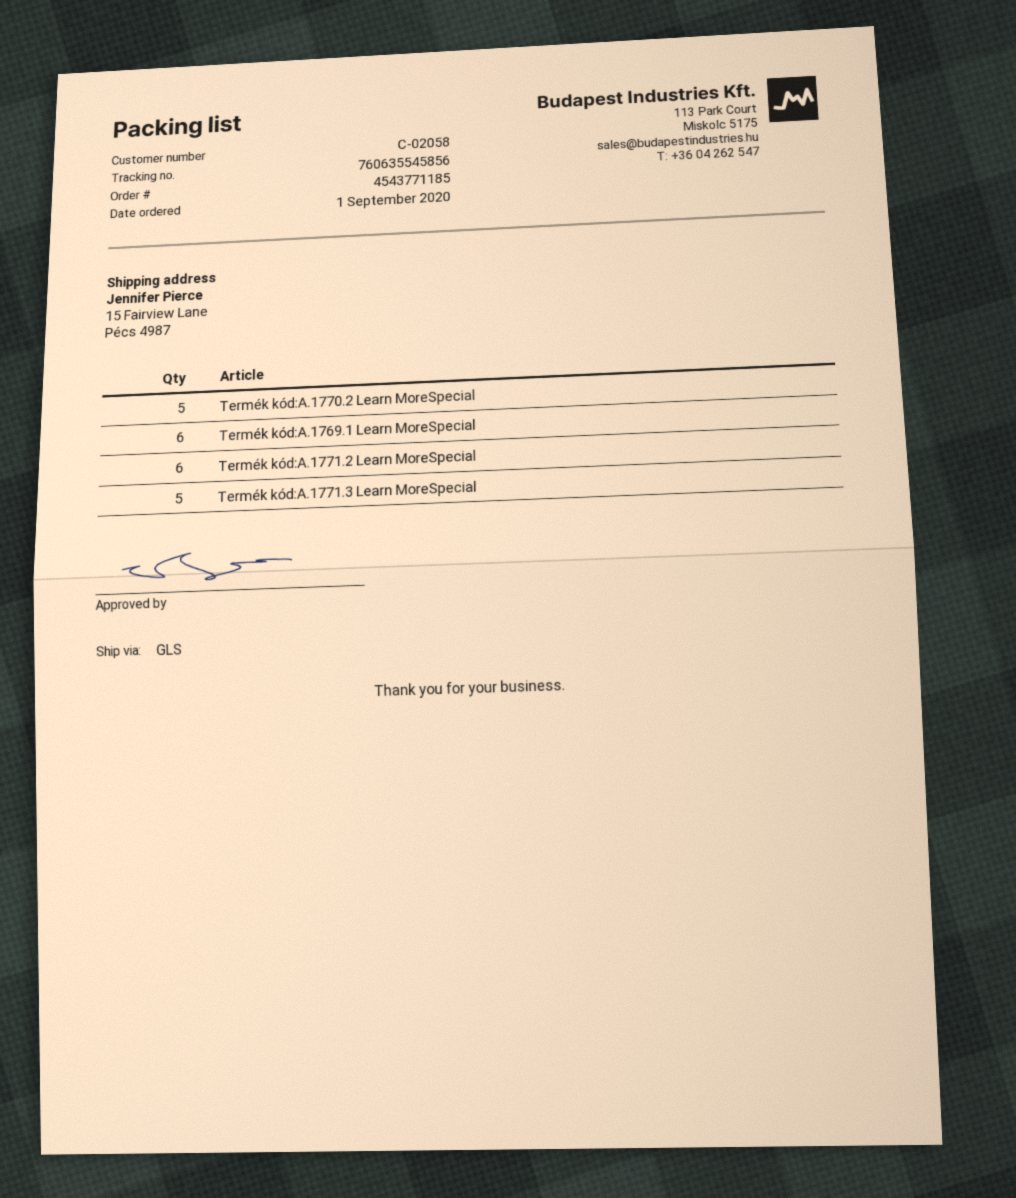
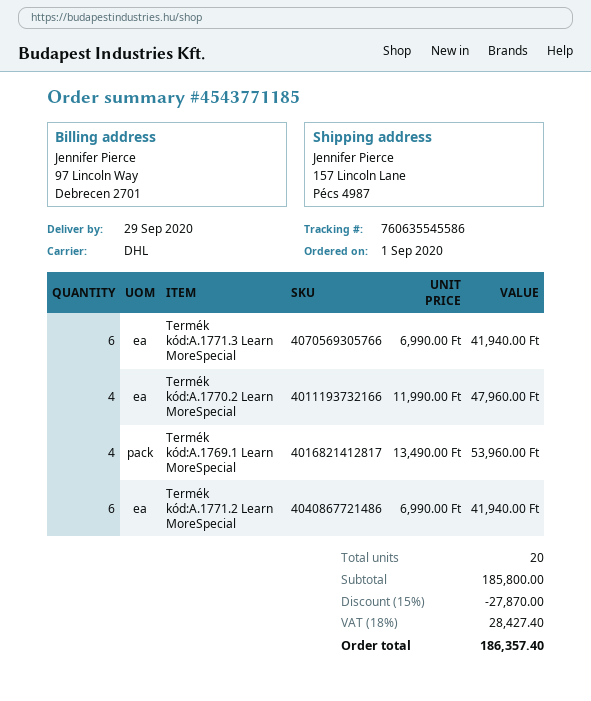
shipping method: GLS -> DHL
tracking number: 760635545856 -> 760635545586
ship to: 15 Fairview Lane, Pécs 4987 -> 157 Lincoln Lane, Pécs 4987
Termék kód:A.1770.2 Learn MoreSpecial: 5 -> 4
Termék kód:A.1769.1 Learn MoreSpecial: 6 -> 4
Termék kód:A.1771.3 Learn MoreSpecial: 5 -> 6

